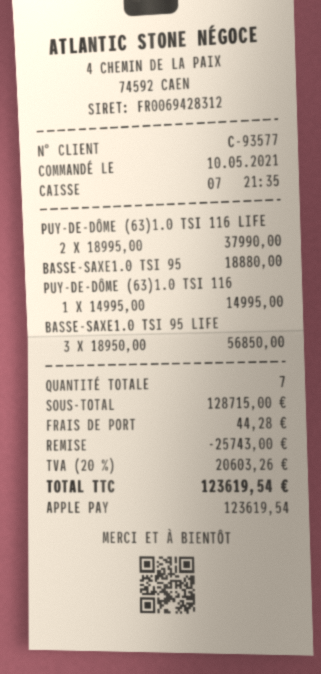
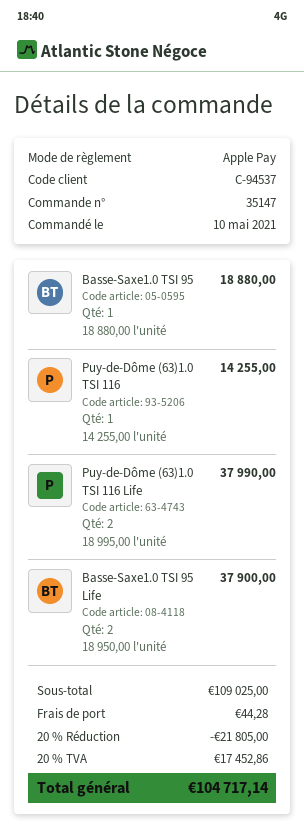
customer number: C-93577 -> C-94537
PUY-DE-DÔME (63)1.0 TSI 116: 1 x 14995.00 = 14995.00 -> 1 x 14255.00 = 14255.00
BASSE-SAXE1.0 TSI 95 LIFE: 3 x 18950.00 = 56850.00 -> 2 x 18950.00 = 37900.00
subtotal: 128715.00 -> 109025.00
discount: 25743.00 -> 21805.00
tax: 20% = 20603.26 -> 20% = 17452.86
total: 123619.54 -> 104717.14

